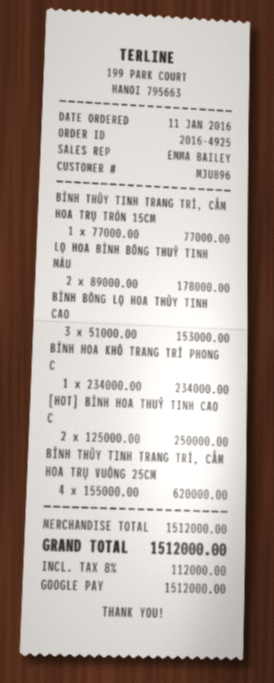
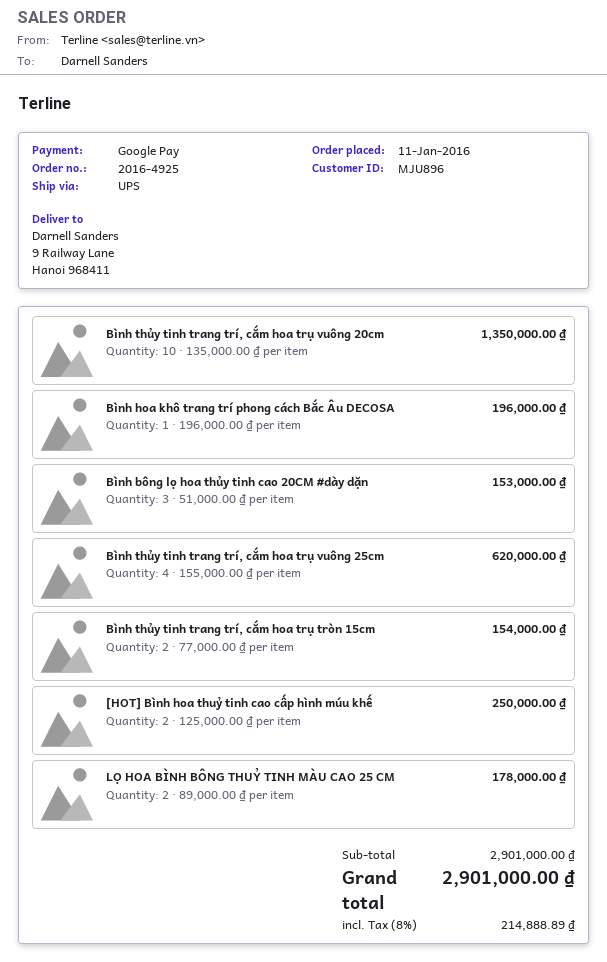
BÌNH THỦY TINH TRANG TRÍ, CẮM HOA TRỤ TRÒN 15CM: 1 x 77000.00 = 77000.00 -> 2 x 77000.00 = 154000.00
BÌNH HOA KHÔ TRANG TRÍ PHONG C: 1 x 234000.00 = 234000.00 -> 1 x 196000.00 = 196000.00
Bình thủy tinh trang trí, cắm hoa trụ vuông 20cm: none -> 10 x 135000.00 = 1350000.00
subtotal: 1512000.00 -> 2901000.00
tax: 8% = 112000.00 -> 8% = 214888.89
total: 1512000.00 -> 2901000.00

